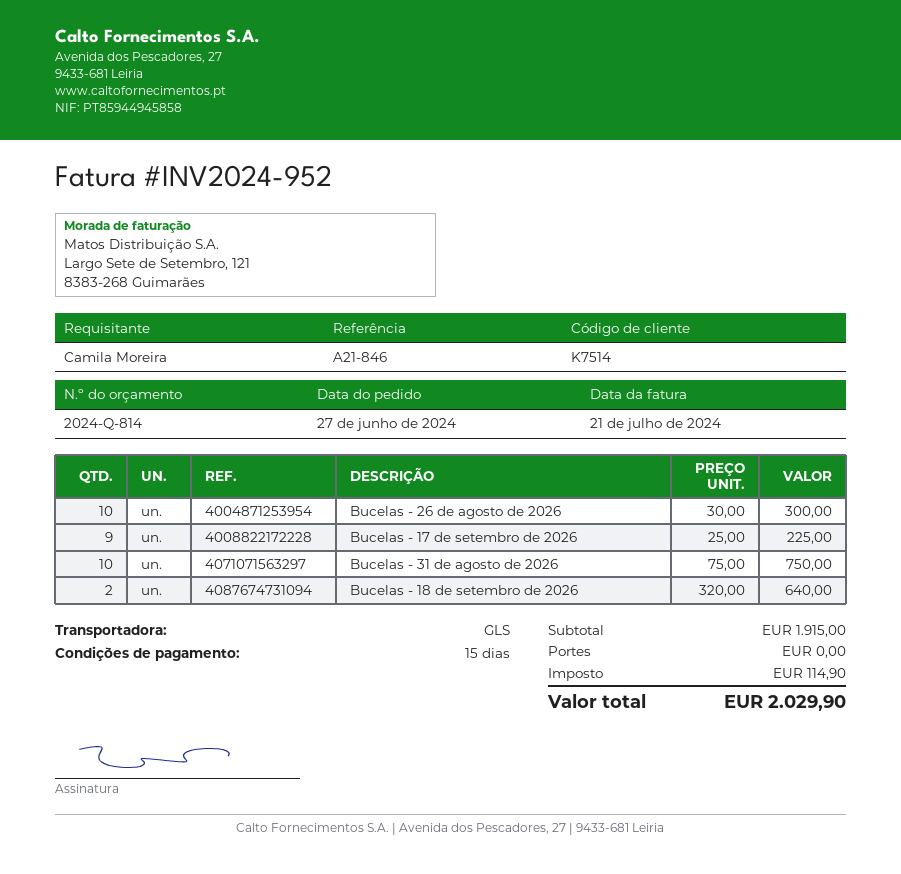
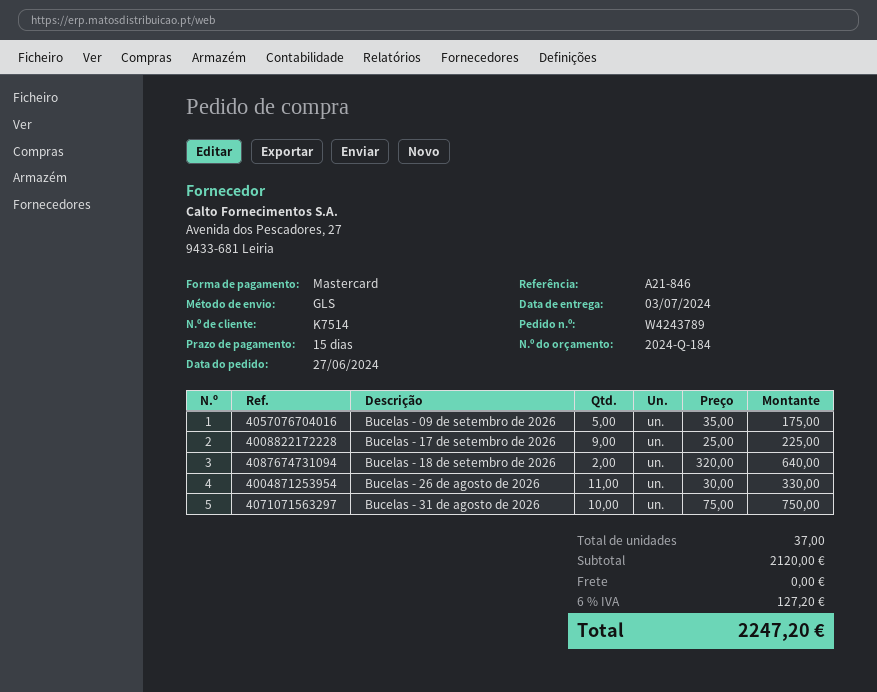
quote number: 2024-Q-814 -> 2024-Q-184
Bucelas - 26 de agosto de 2026: 10 x 30.00 = 300.00 -> 11 x 30.00 = 330.00
Bucelas - 09 de setembro de 2026: none -> 5 x 35.00 = 175.00
subtotal: 1915.00 -> 2120.00
tax: 114.90 -> 127.20
total: 2029.90 -> 2247.20

